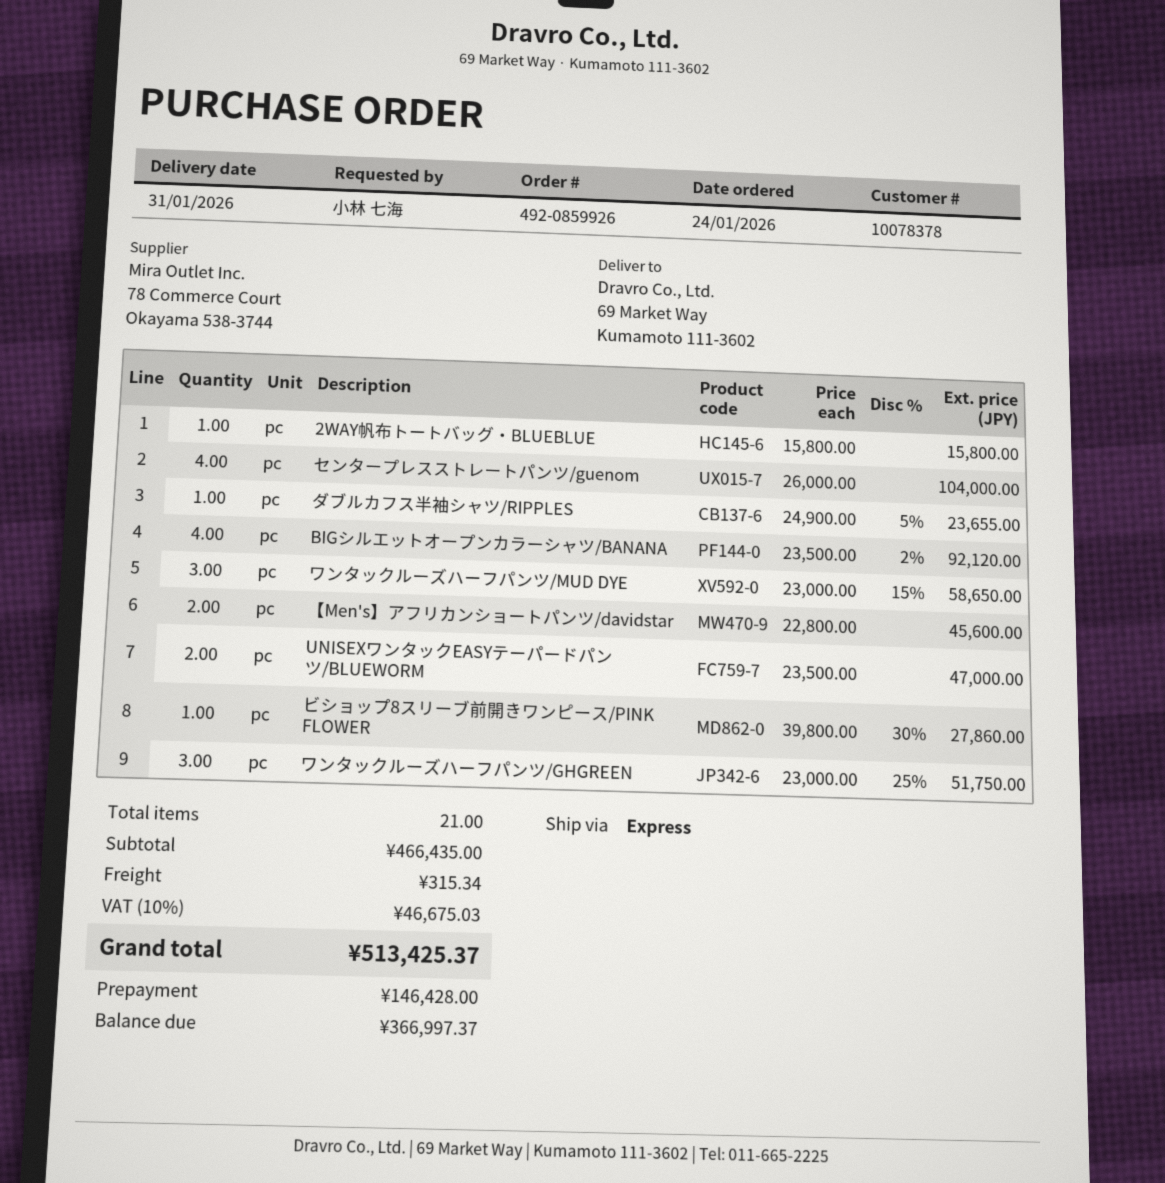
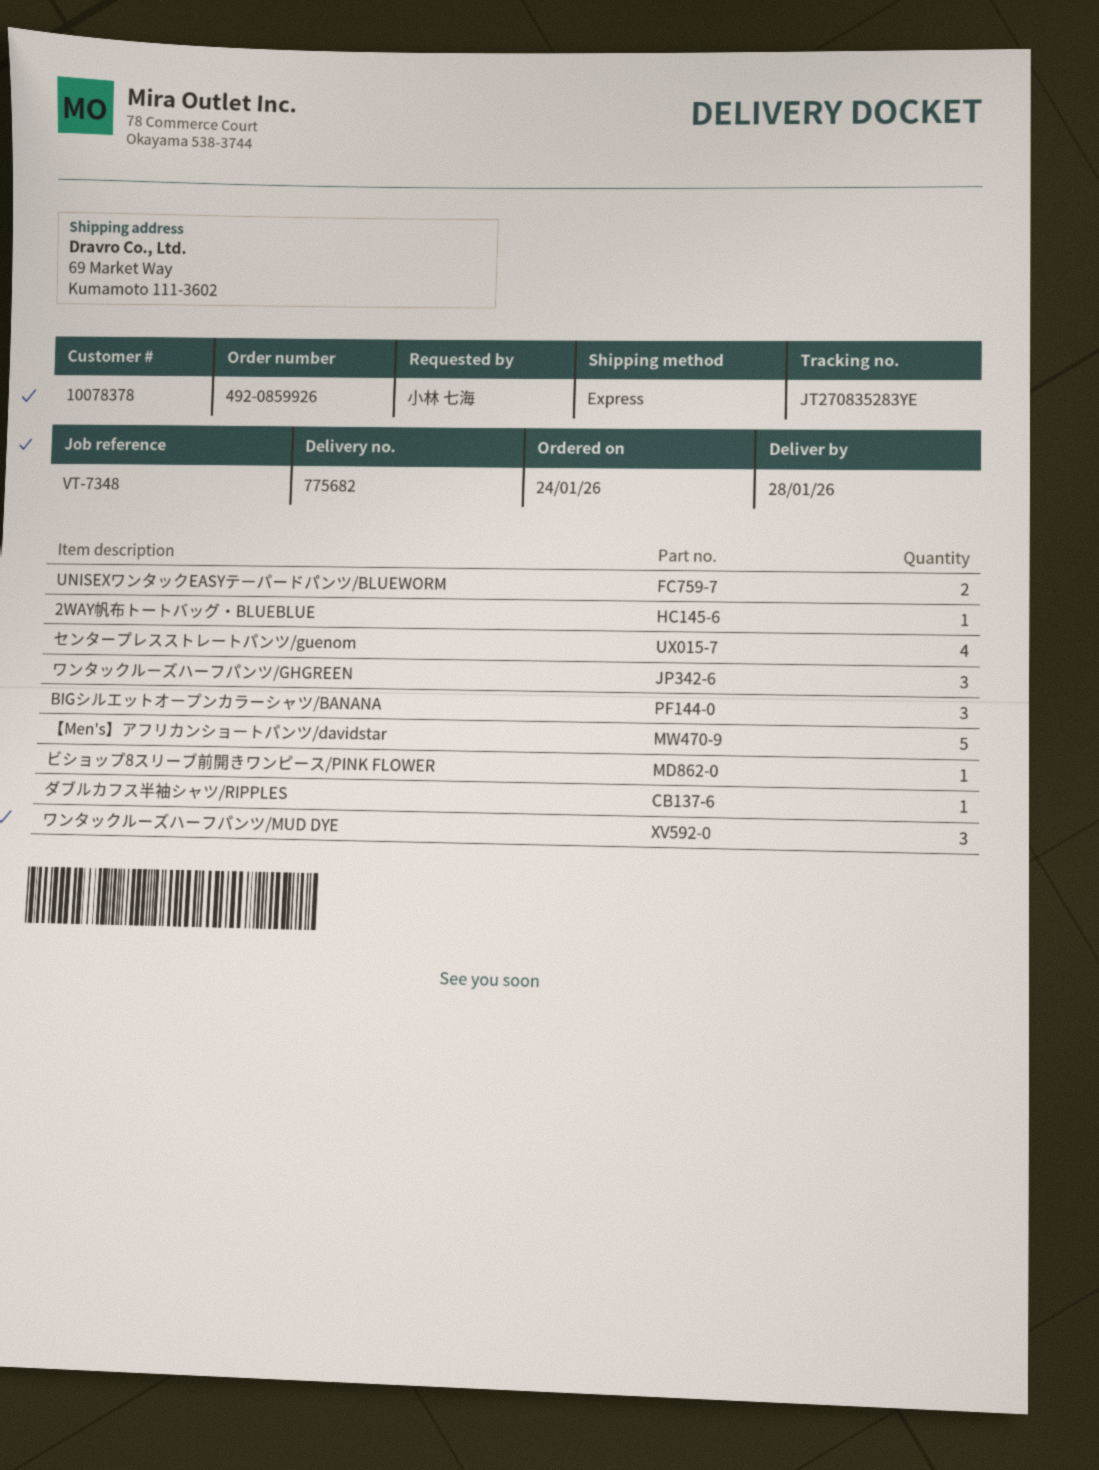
delivery date: 2026-01-31 -> 2026-01-28
BIGシルエットオープンカラーシャツ/BANANA: 4 -> 3
【Men's】アフリカンショートパンツ/davidstar: 2 -> 5

